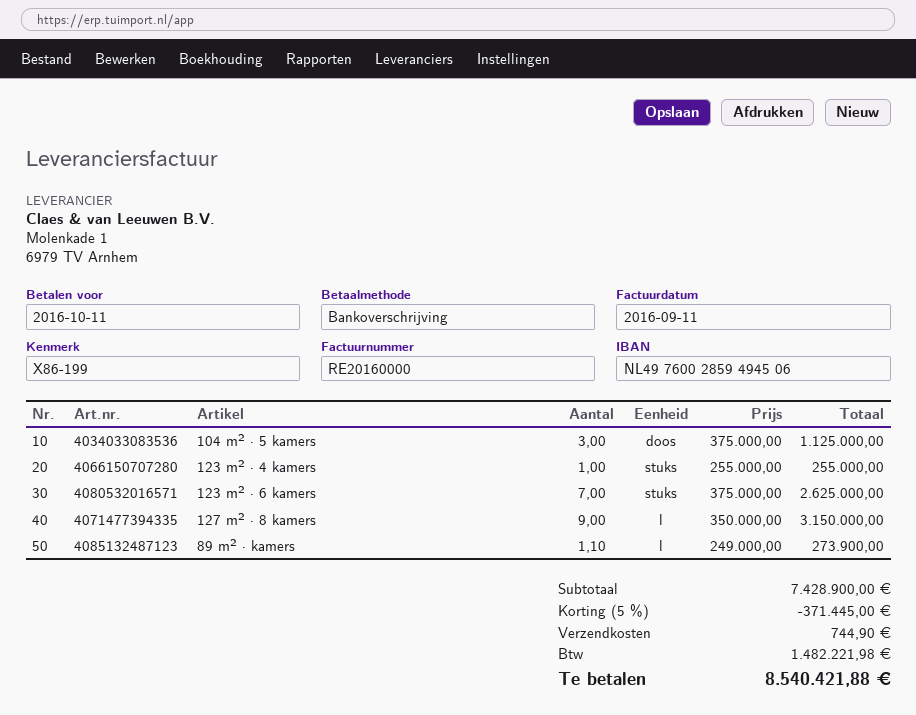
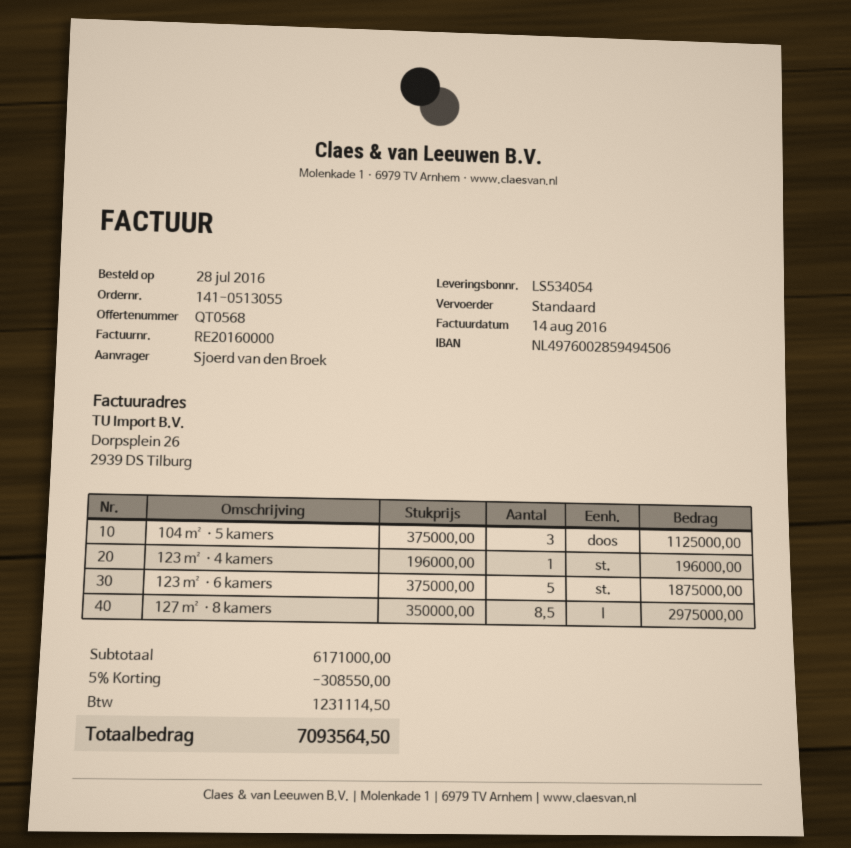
invoice date: 2016-09-11 -> 2016-08-14
123 m² · 4 kamers: 1 x 255000.00 = 255000.00 -> 1 x 196000.00 = 196000.00
123 m² · 6 kamers: 7 x 375000.00 = 2625000.00 -> 5 x 375000.00 = 1875000.00
127 m² · 8 kamers: 9 x 350000.00 = 3150000.00 -> 8.5 x 350000.00 = 2975000.00
89 m² · kamers: 1.1 x 249000.00 = 273900.00 -> none
subtotal: 7428900.00 -> 6171000.00
discount: 5% = 371445.00 -> 5% = 308550.00
shipping: 744.90 -> none
tax: 1482221.98 -> 1231114.50
total: 8540421.88 -> 7093564.50

